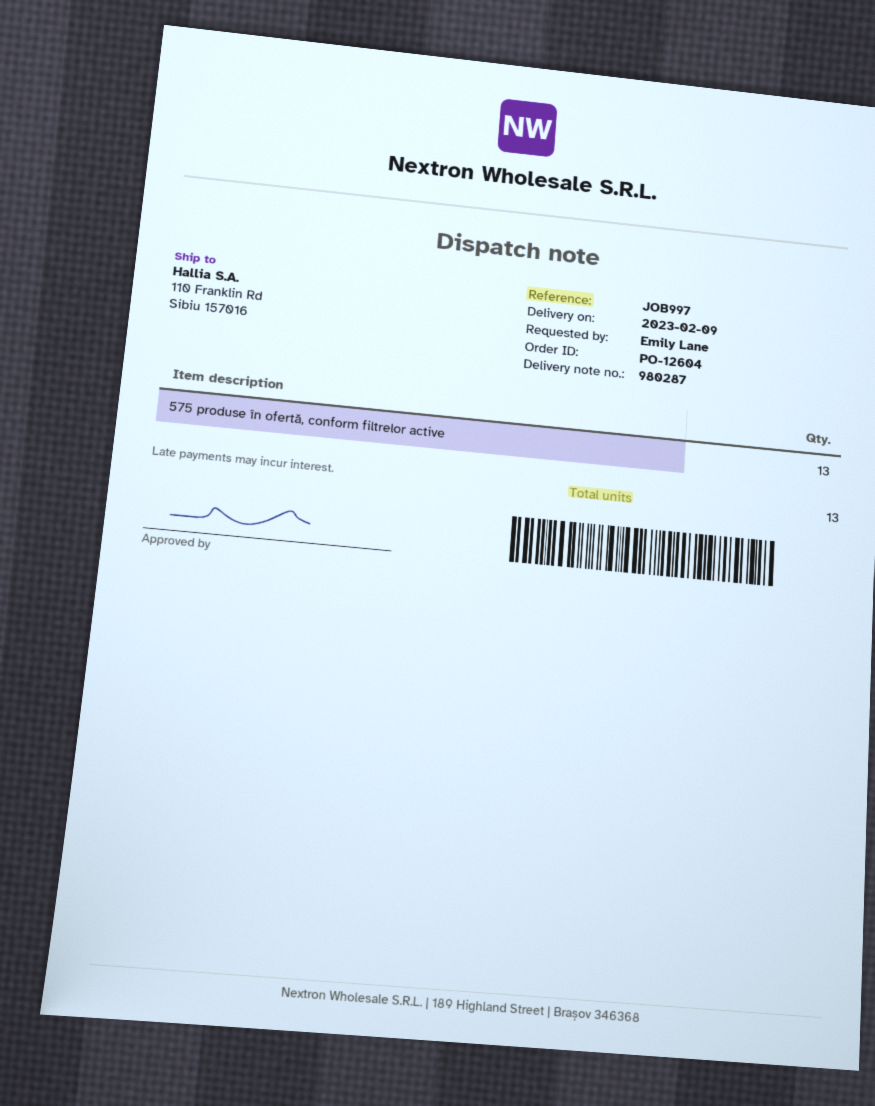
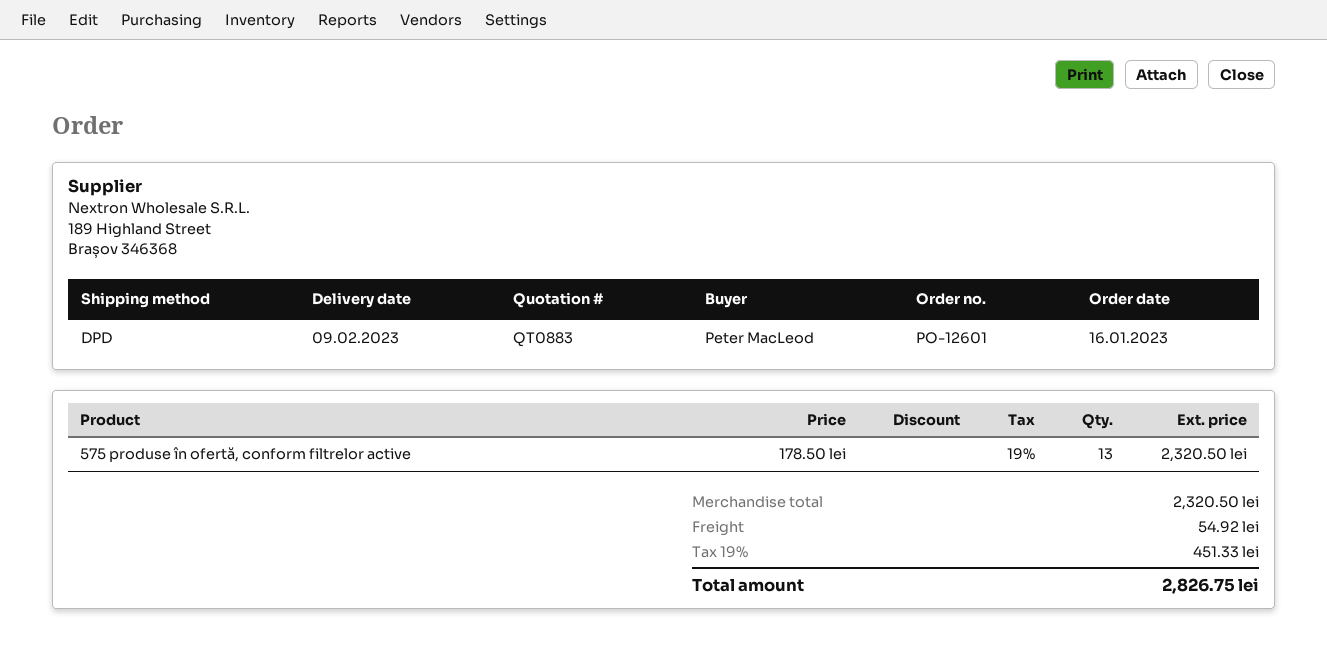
order number: PO-12604 -> PO-12601
ordered by: Emily Lane -> Peter MacLeod

